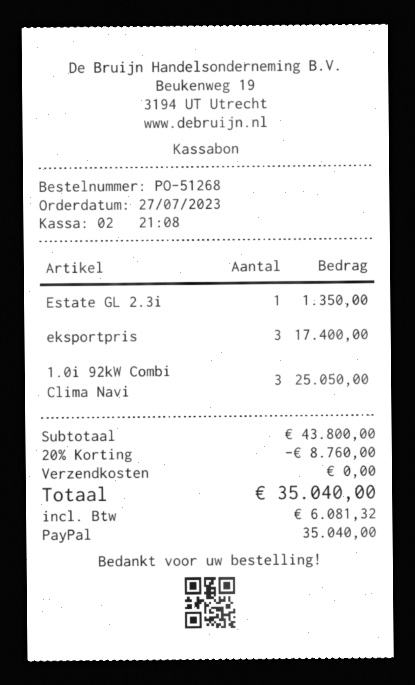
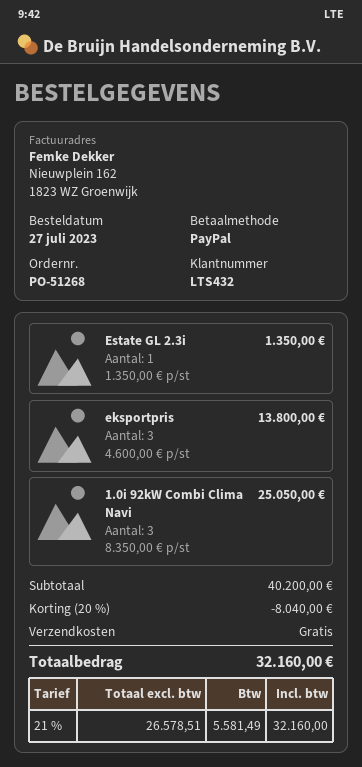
eksportpris: 3 for 17400.00 -> 3 for 13800.00
subtotal: 43800.00 -> 40200.00
discount: 20% = 8760.00 -> 20% = 8040.00
tax: 6081.32 -> 5581.49
total: 35040.00 -> 32160.00

